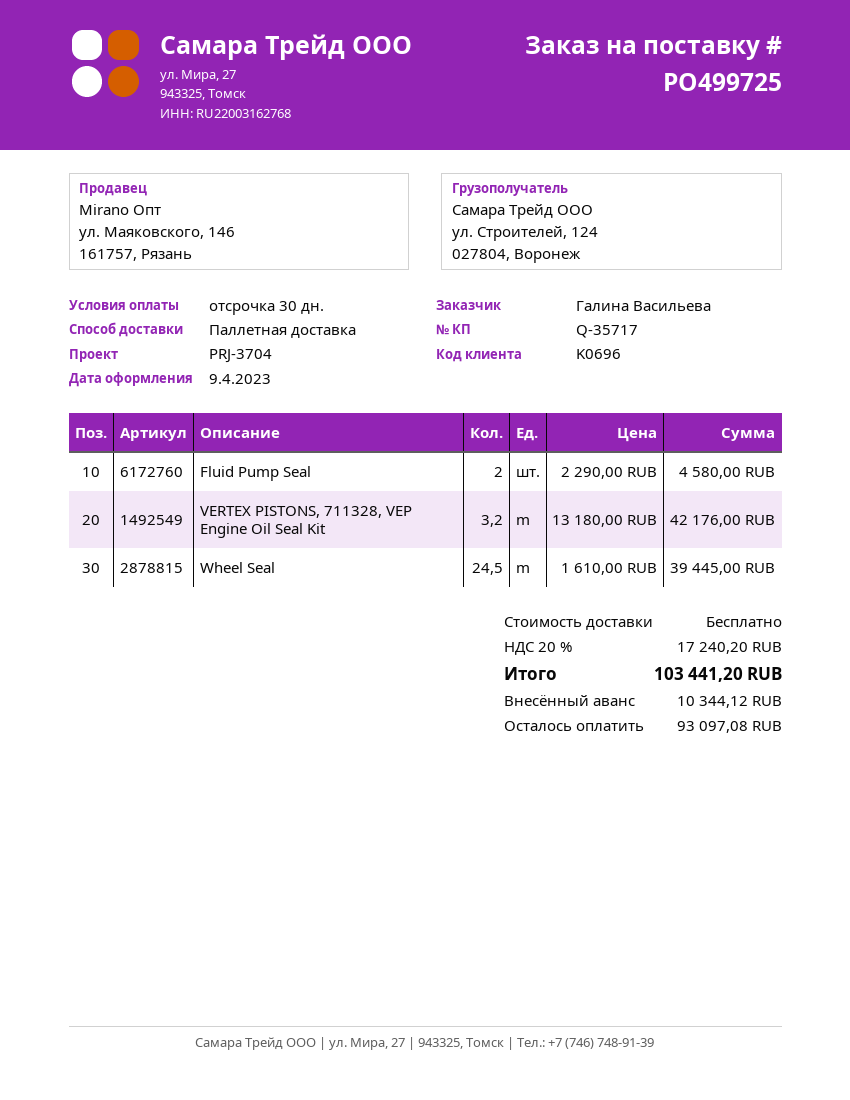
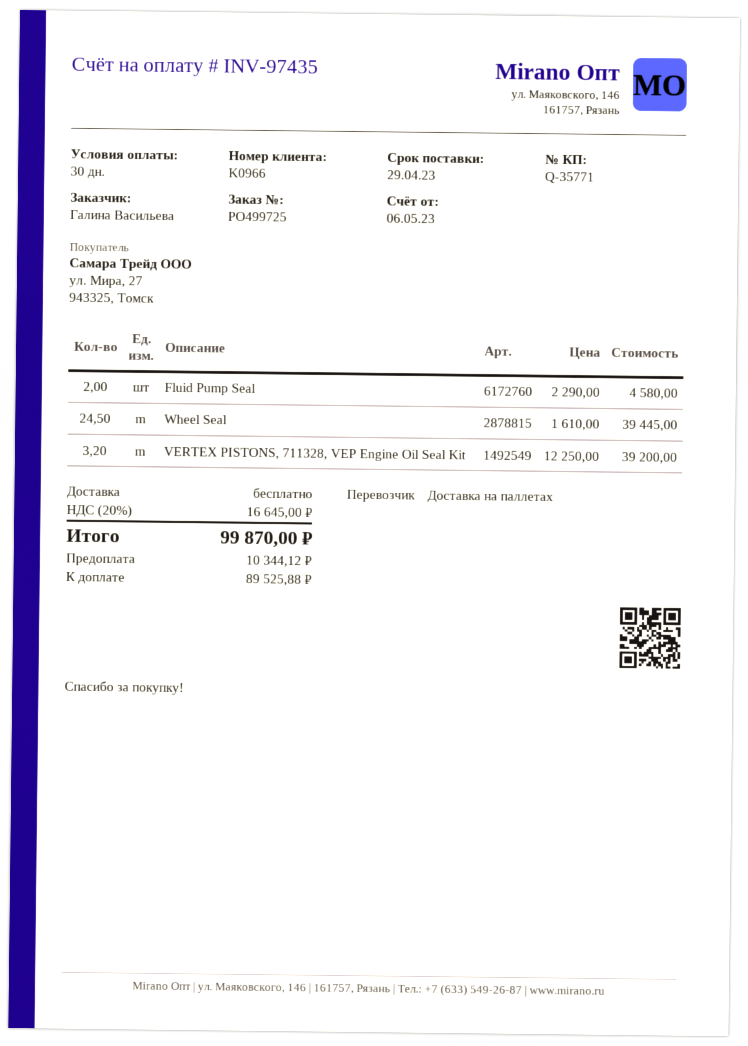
quote number: Q-35717 -> Q-35771
customer number: K0696 -> K0966
VERTEX PISTONS, 711328, VEP Engine Oil Seal Kit: 3.2 x 13180.00 = 42176.00 -> 3.2 x 12250.00 = 39200.00
tax: 20% = 17240.20 -> 20% = 16645.00
total: 103441.20 -> 99870.00
balance: 93097.08 -> 89525.88

